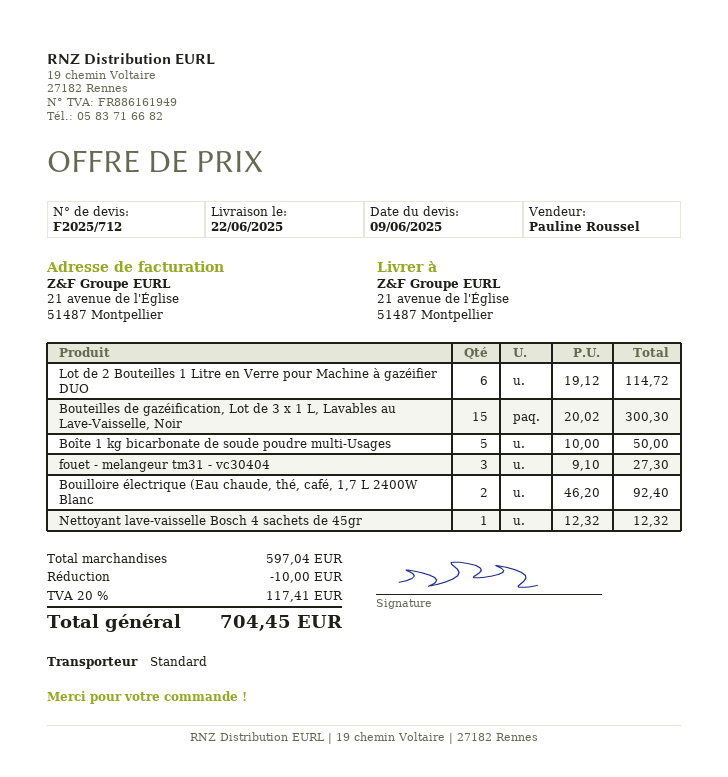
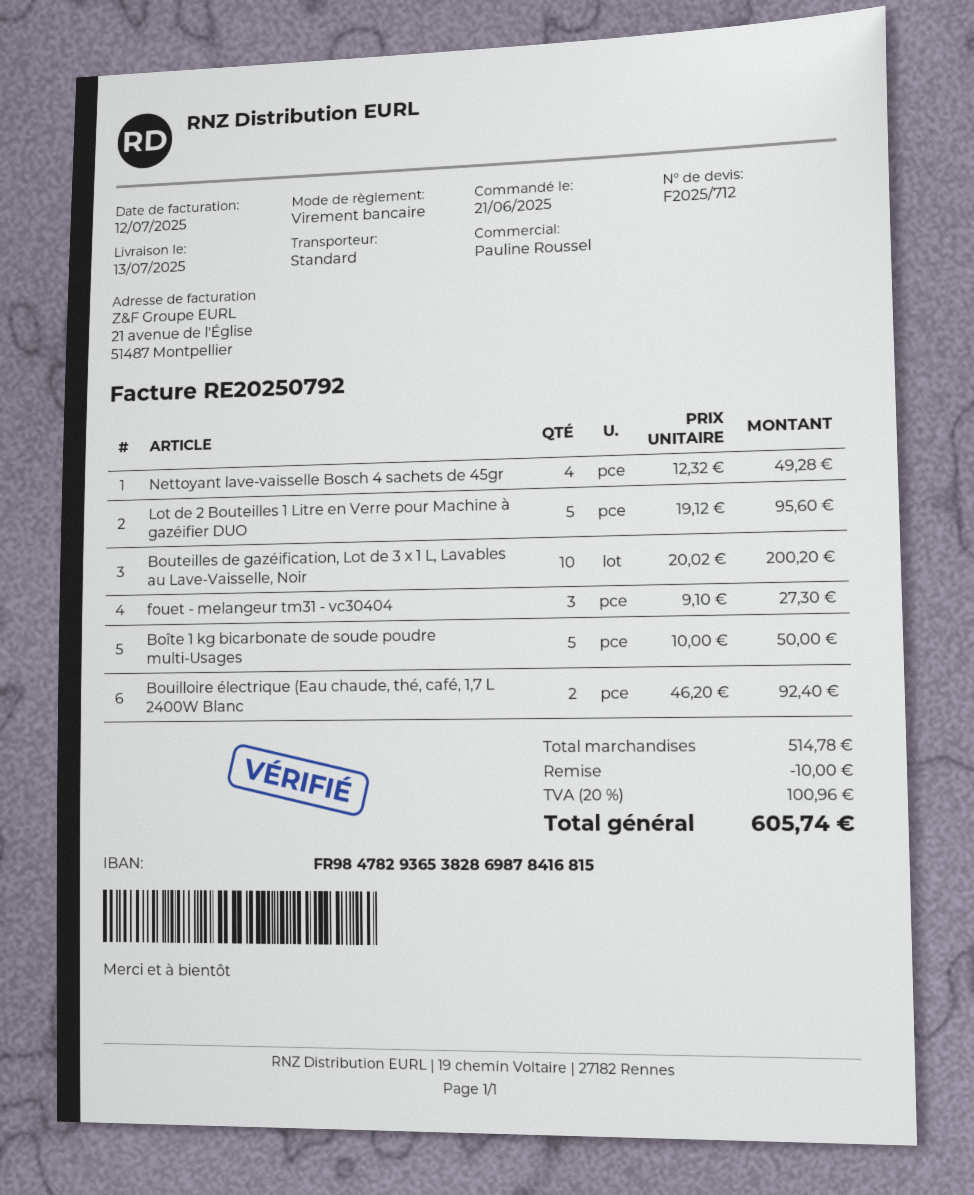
delivery date: 2025-06-22 -> 2025-07-13
Lot de 2 Bouteilles 1 Litre en Verre pour Machine à gazéifier DUO: 6 x 19.12 = 114.72 -> 5 x 19.12 = 95.60
Bouteilles de gazéification, Lot de 3 x 1 L, Lavables au Lave-Vaisselle, Noir: 15 x 20.02 = 300.30 -> 10 x 20.02 = 200.20
Nettoyant lave-vaisselle Bosch 4 sachets de 45gr: 1 x 12.32 = 12.32 -> 4 x 12.32 = 49.28
subtotal: 597.04 -> 514.78
tax: 20% = 117.41 -> 20% = 100.96
total: 704.45 -> 605.74

